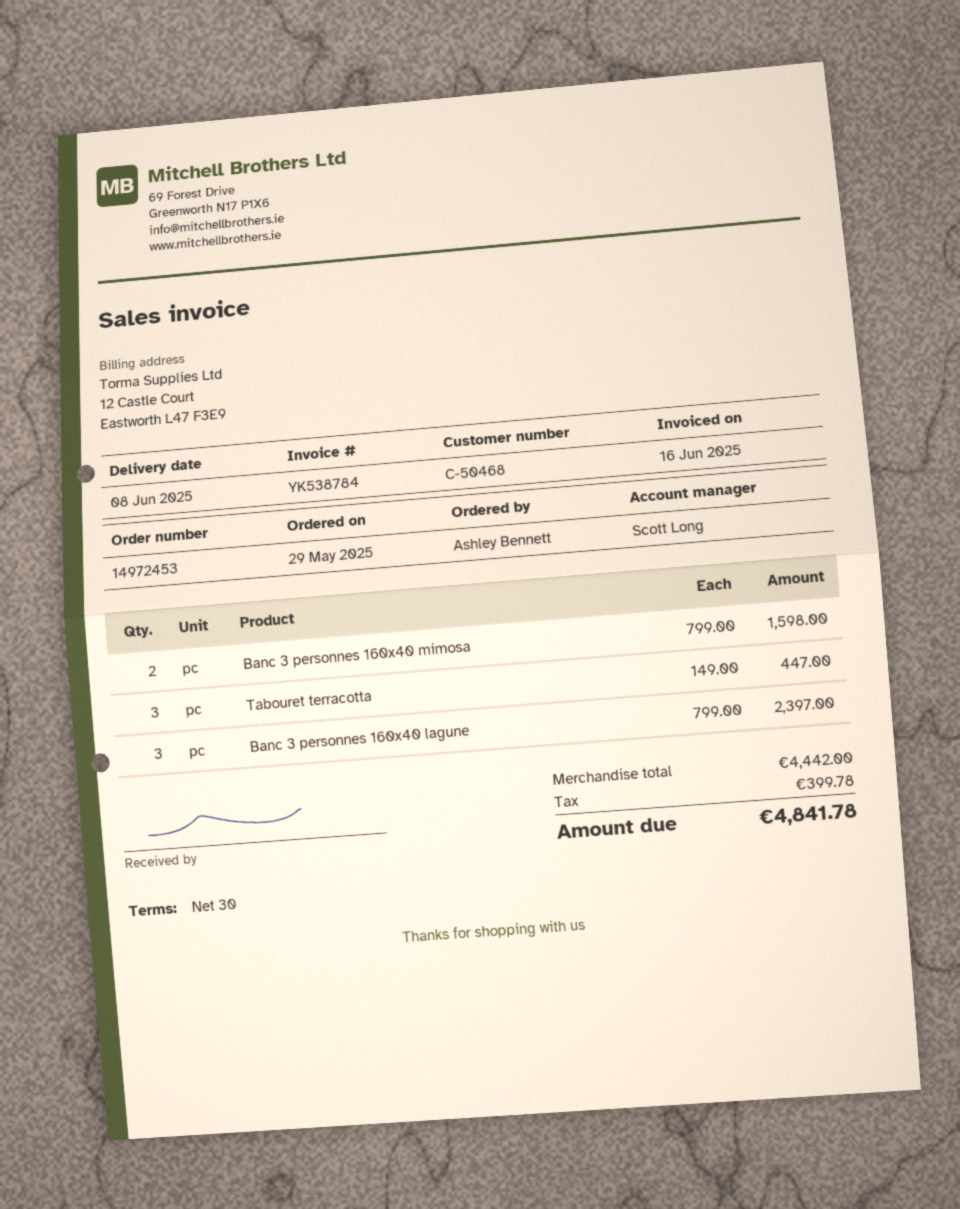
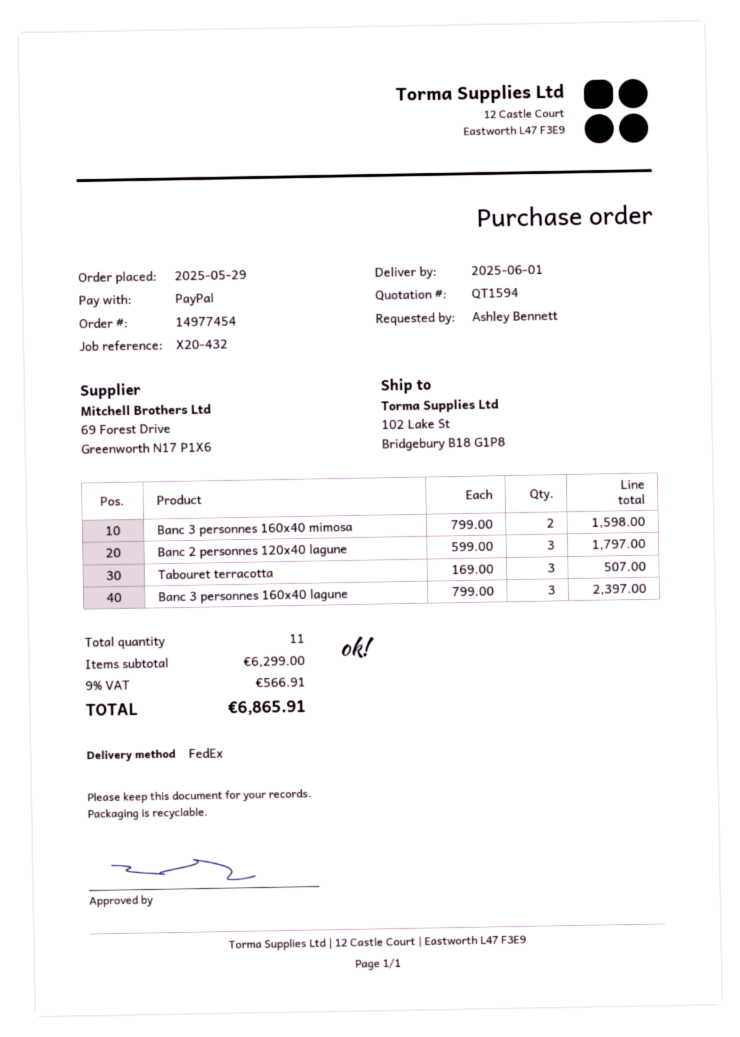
order number: 14972453 -> 14977454
delivery date: 2025-06-08 -> 2025-06-01
Tabouret terracotta: 3 x 149.00 = 447.00 -> 3 x 169.00 = 507.00
Banc 2 personnes 120x40 lagune: none -> 3 x 599.00 = 1797.00
subtotal: 4442.00 -> 6299.00
tax: 399.78 -> 566.91
total: 4841.78 -> 6865.91

